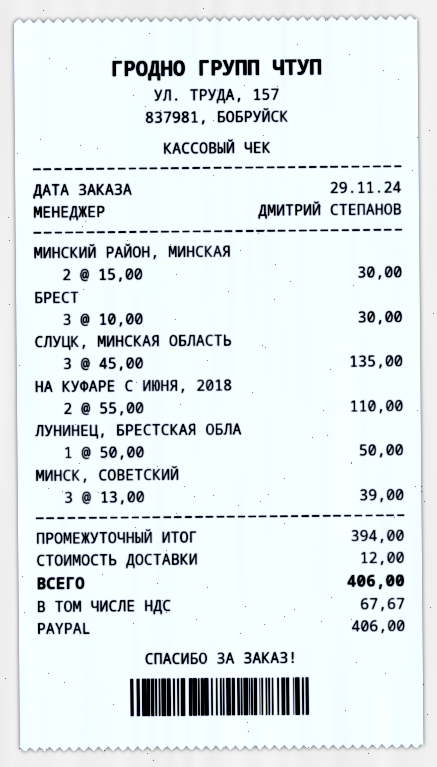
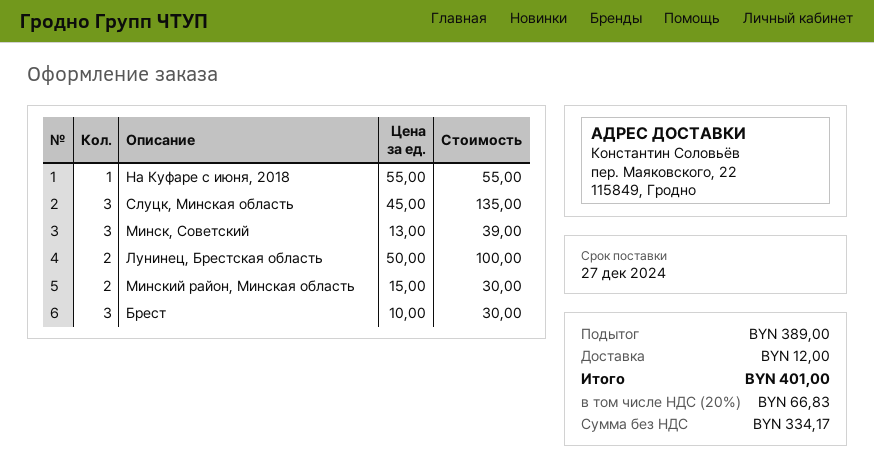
НА КУФАРЕ С ИЮНЯ, 2018: 2 x 55.00 = 110.00 -> 1 x 55.00 = 55.00
ЛУНИНЕЦ, БРЕСТСКАЯ ОБЛА: 1 x 50.00 = 50.00 -> 2 x 50.00 = 100.00
subtotal: 394.00 -> 389.00
tax: 67.67 -> 66.83
total: 406.00 -> 401.00

